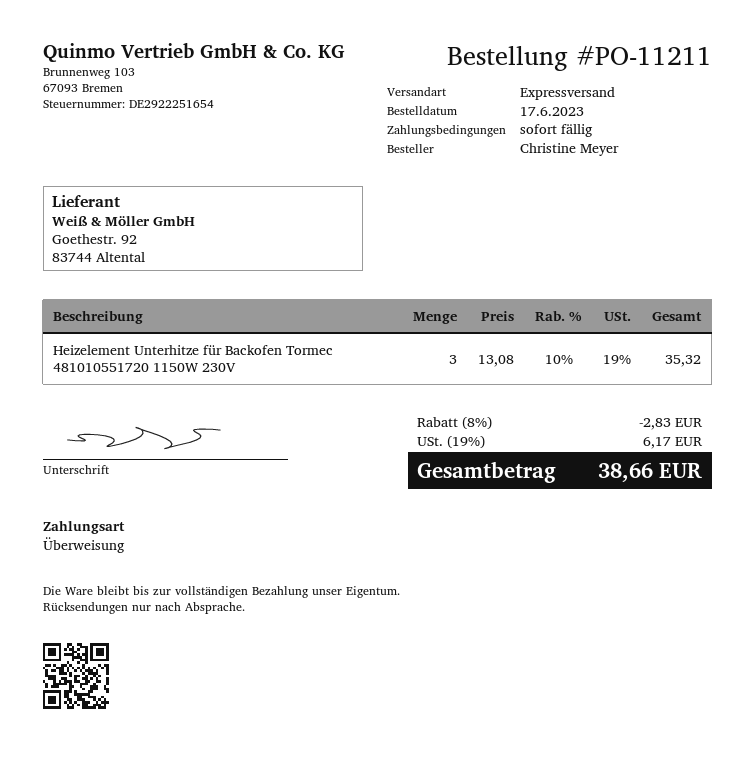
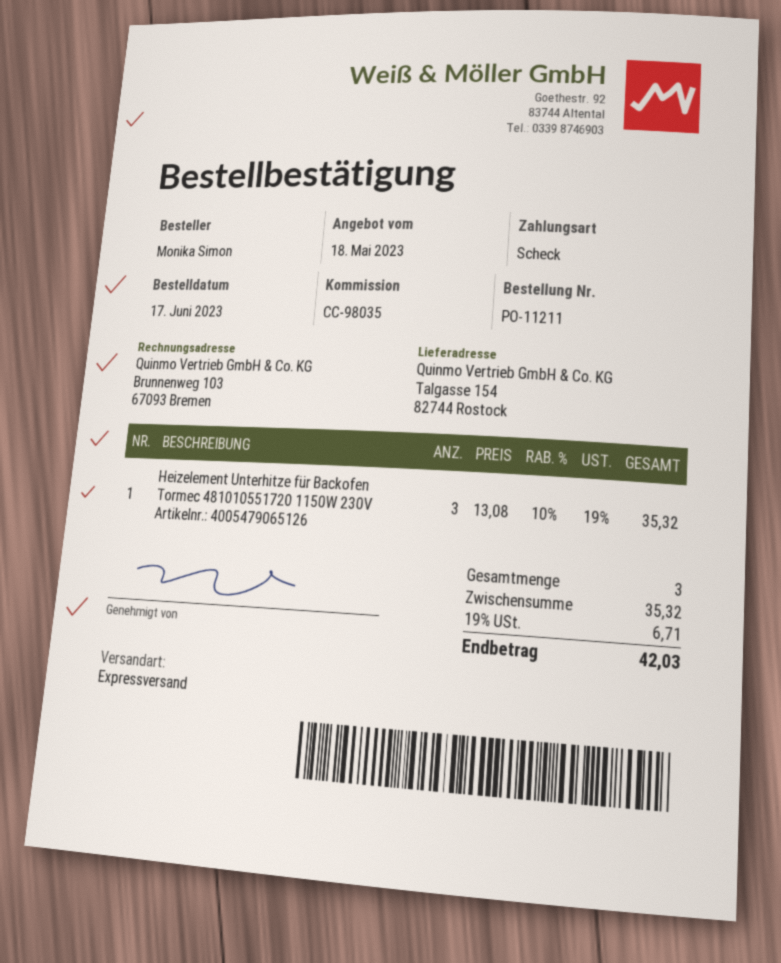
ordered by: Christine Meyer -> Monika Simon
payment method: bank transfer -> cheque
discount: 8% = 2.83 -> none
tax: 19% = 6.17 -> 19% = 6.71
total: 38.66 -> 42.03

